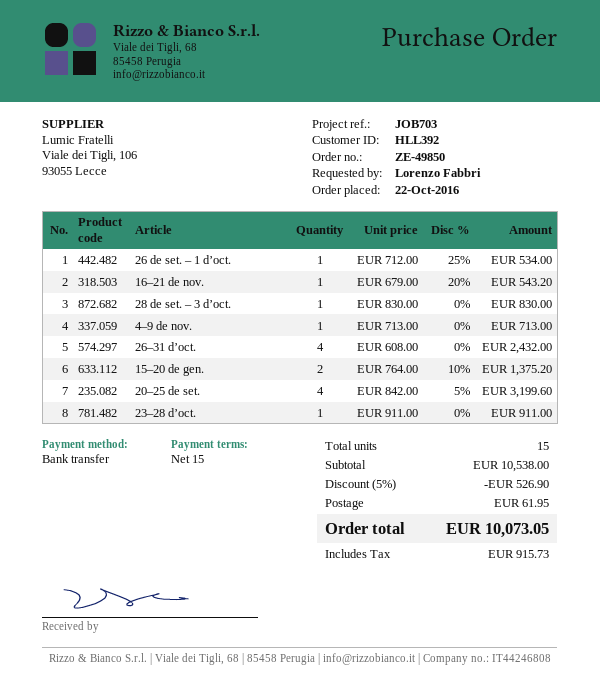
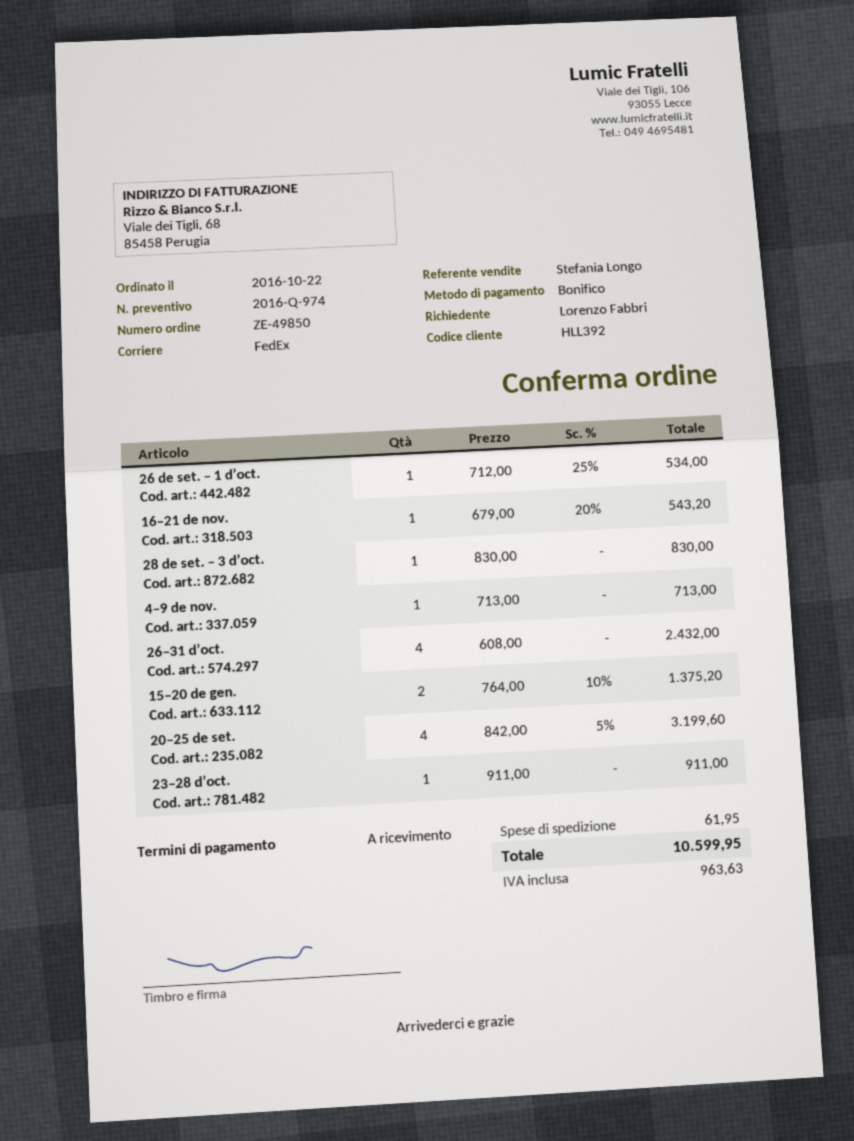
payment terms: 15 days -> on receipt
discount: 5% = 526.90 -> none
tax: 915.73 -> 963.63
total: 10073.05 -> 10599.95

